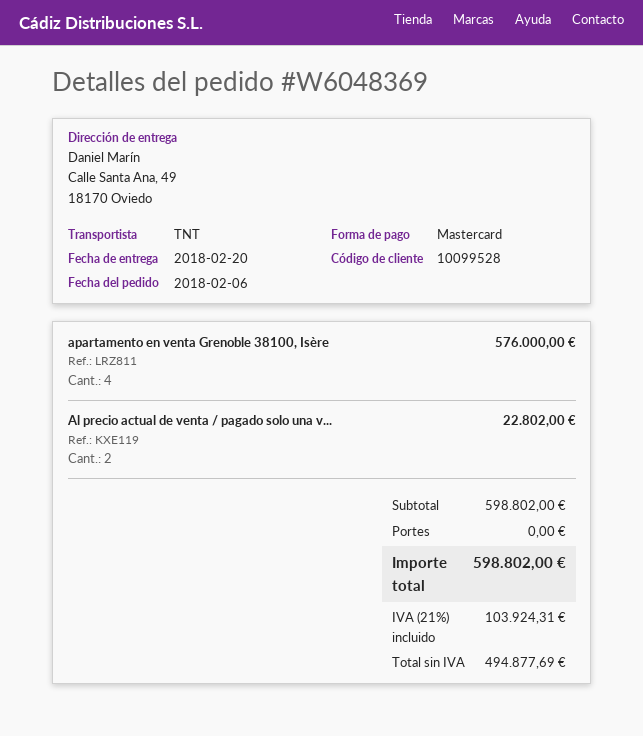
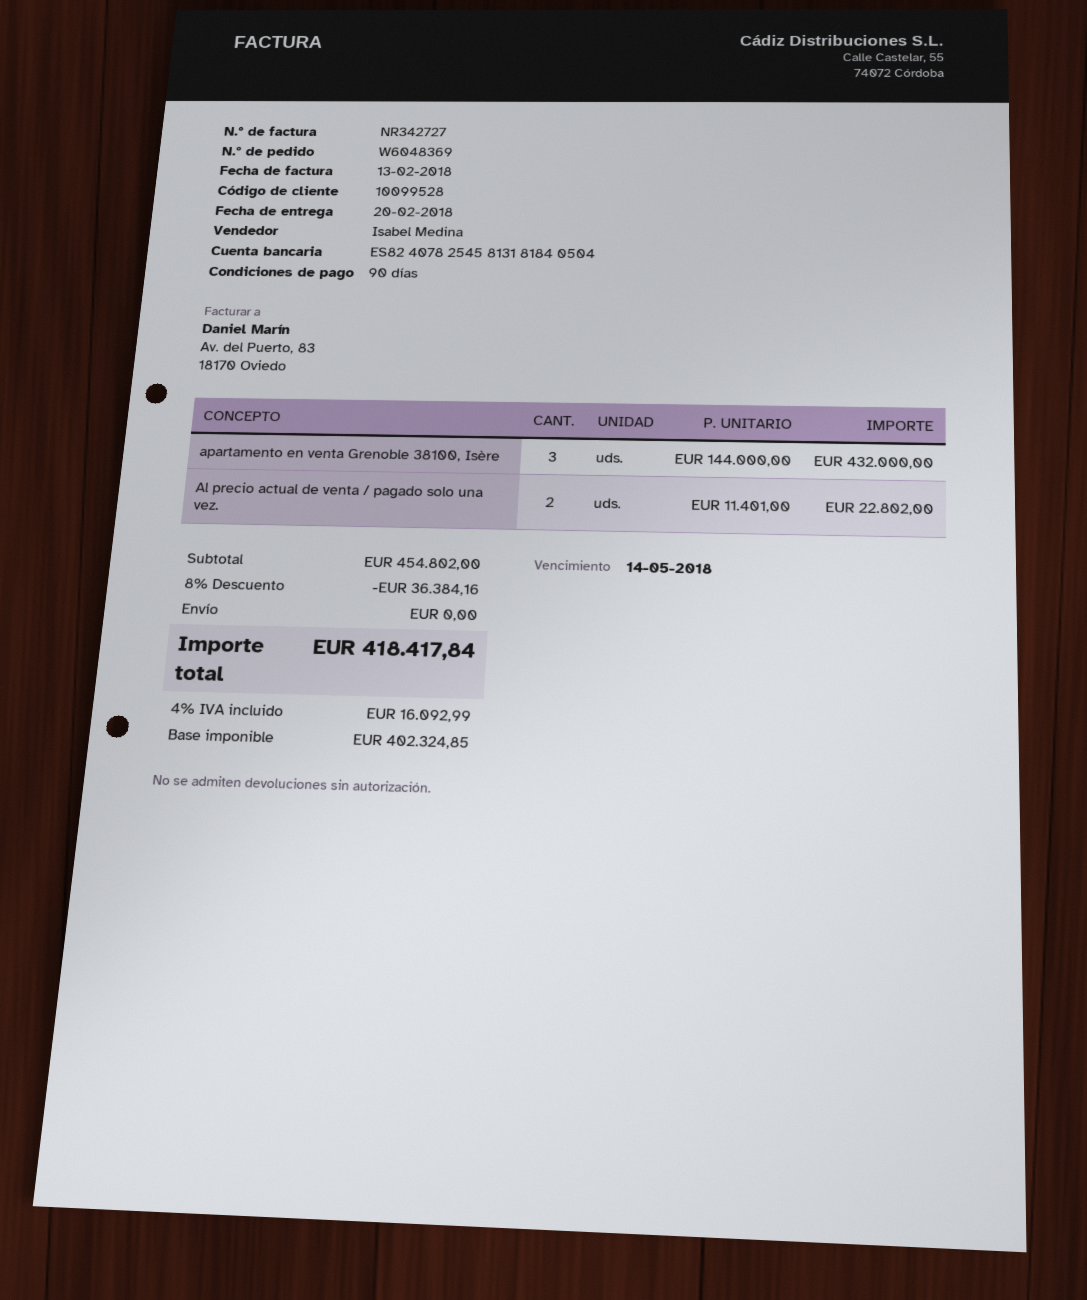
apartamento en venta Grenoble 38100, Isère: 4 for 576000.00 -> 3 for 432000.00
subtotal: 598802.00 -> 454802.00
discount: none -> 8% = 36384.16
net: 494877.69 -> 402324.85
tax: 21% = 103924.31 -> 4% = 16092.99
total: 598802.00 -> 418417.84

